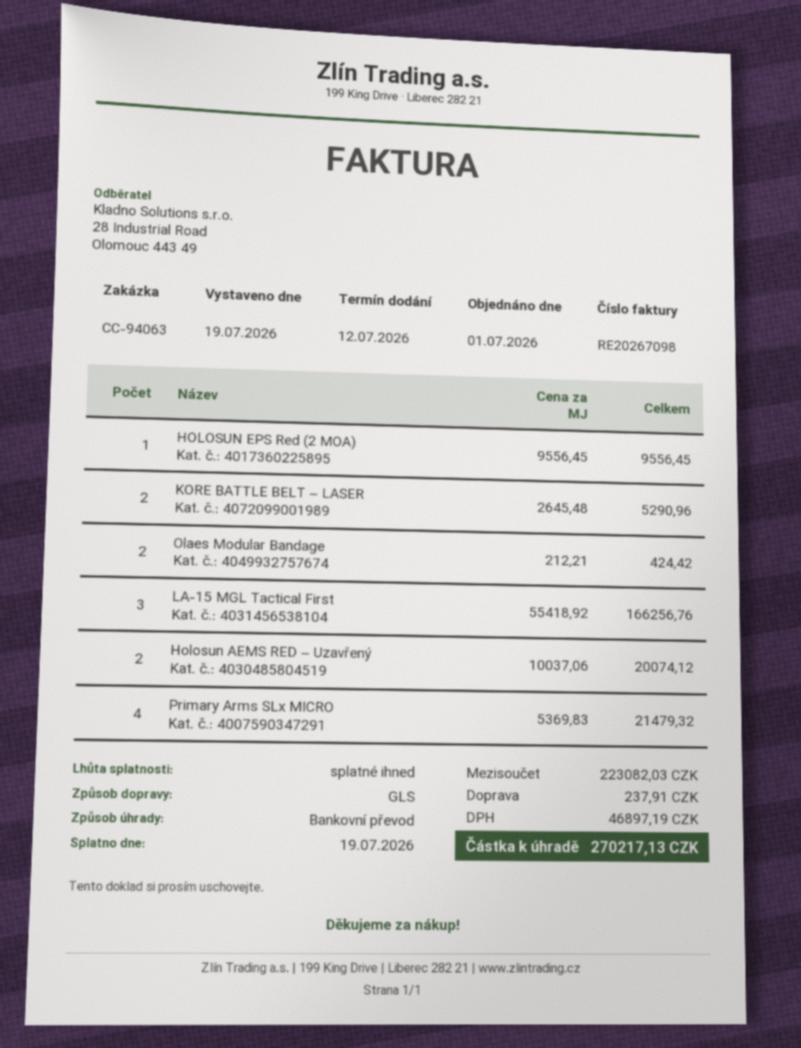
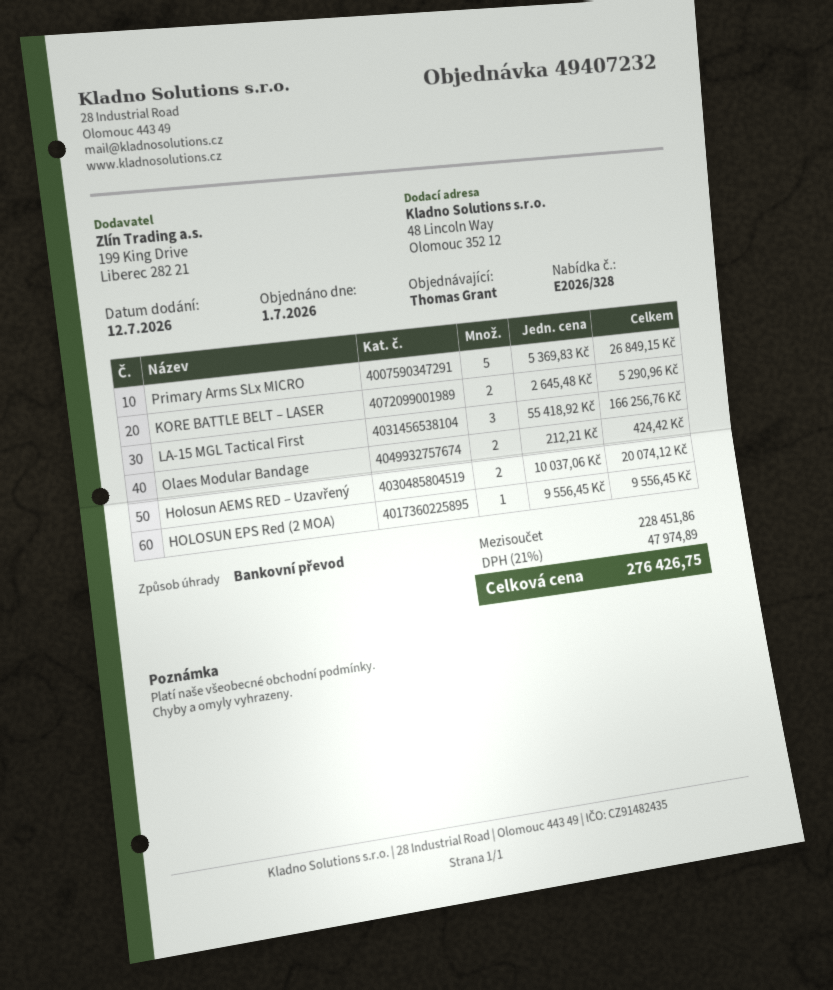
Primary Arms SLx MICRO: 4 x 5369.83 = 21479.32 -> 5 x 5369.83 = 26849.15
subtotal: 223082.03 -> 228451.86
shipping: 237.91 -> none
tax: 46897.19 -> 47974.89
total: 270217.13 -> 276426.75

